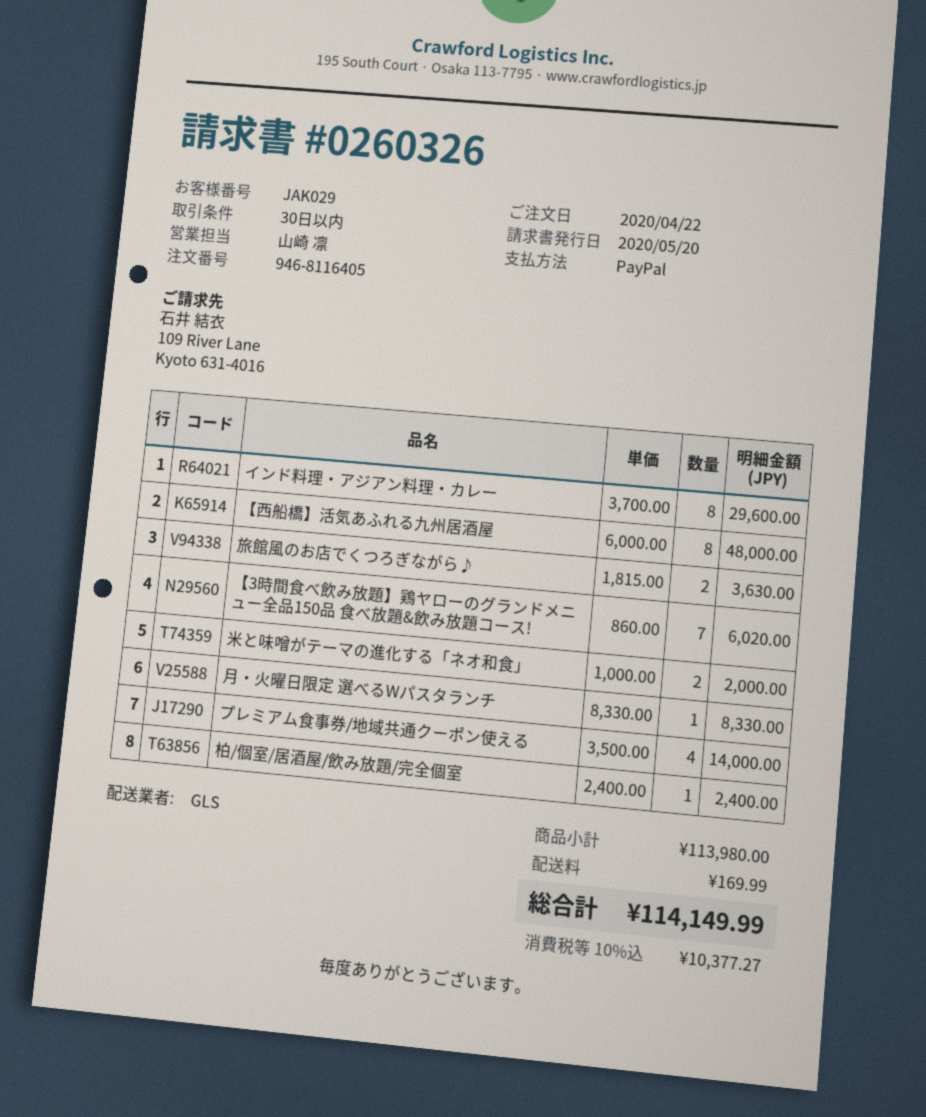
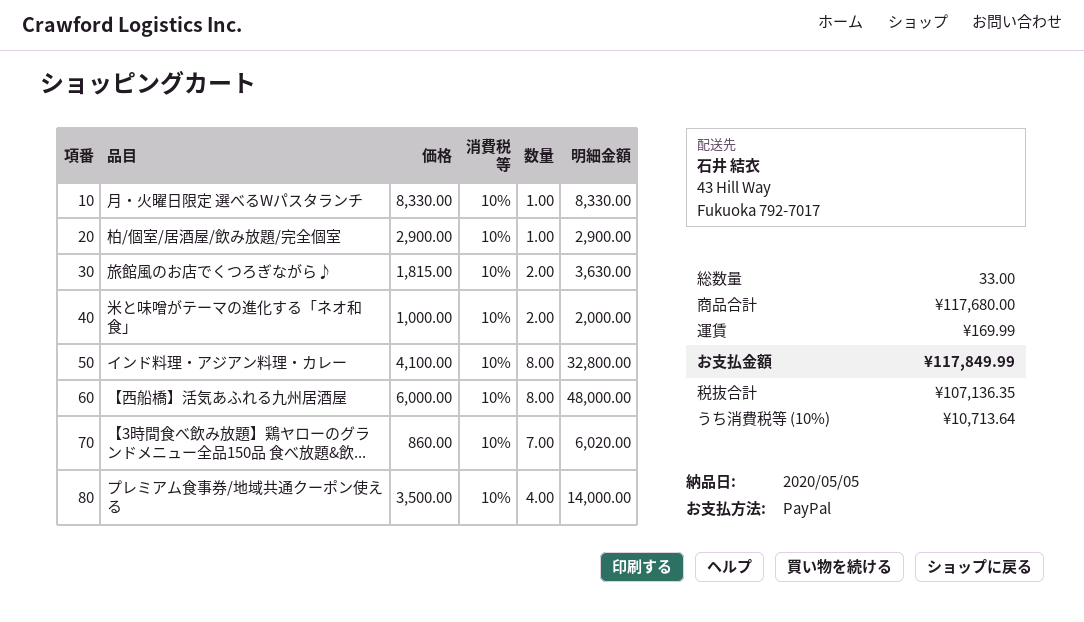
インド料理・アジアン料理・カレー: 8 x 3700.00 = 29600.00 -> 8 x 4100.00 = 32800.00
柏/個室/居酒屋/飲み放題/完全個室: 1 x 2400.00 = 2400.00 -> 1 x 2900.00 = 2900.00
subtotal: 113980.00 -> 117680.00
tax: 10% = 10377.27 -> 10% = 10713.64
total: 114149.99 -> 117849.99

